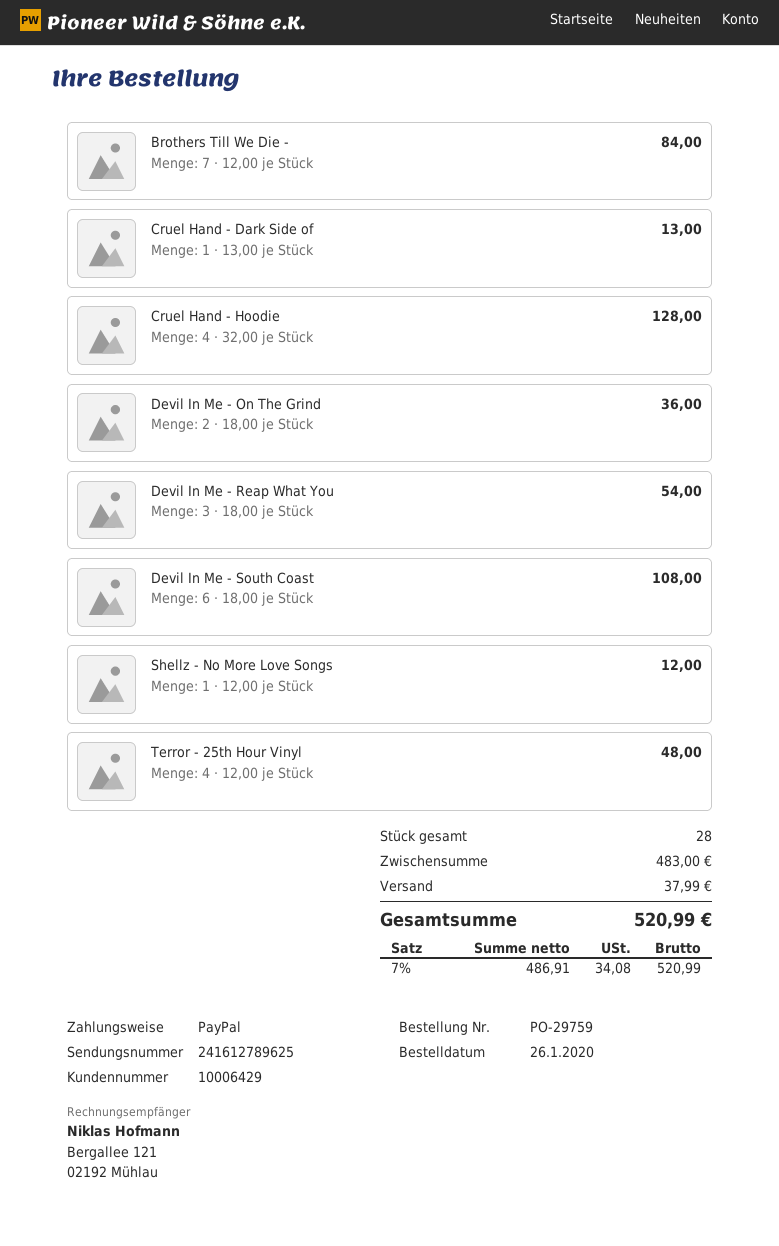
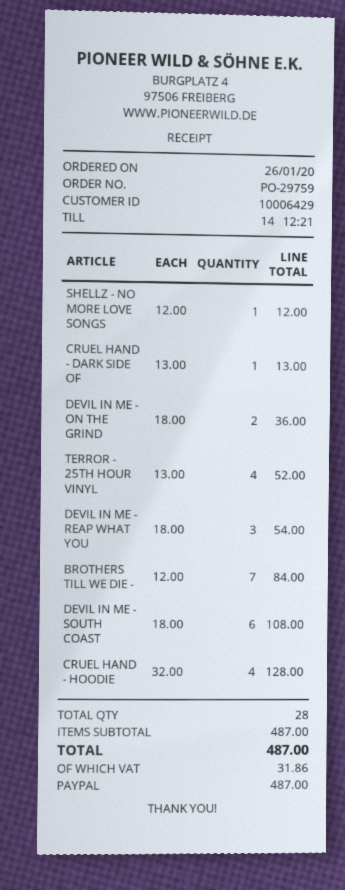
Terror - 25th Hour Vinyl: 4 x 12.00 = 48.00 -> 4 x 13.00 = 52.00
subtotal: 483.00 -> 487.00
shipping: 37.99 -> none
tax: 34.08 -> 31.86
total: 520.99 -> 487.00

